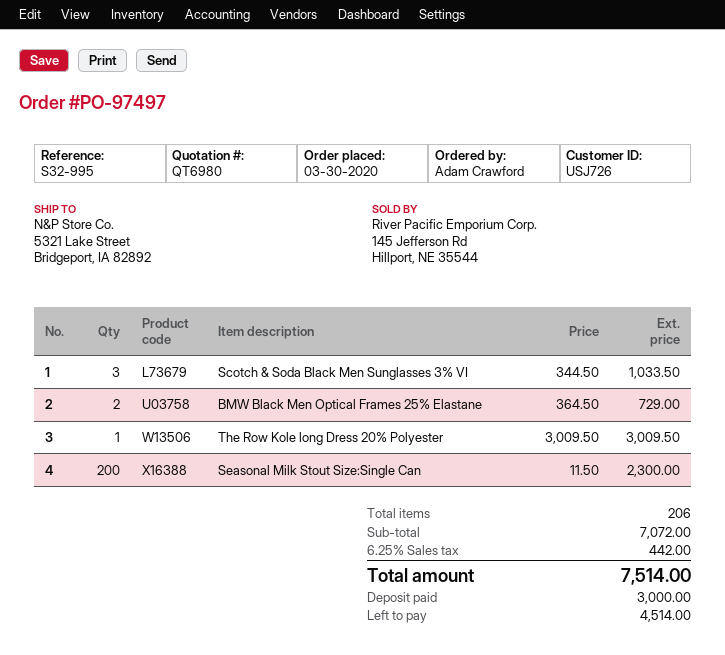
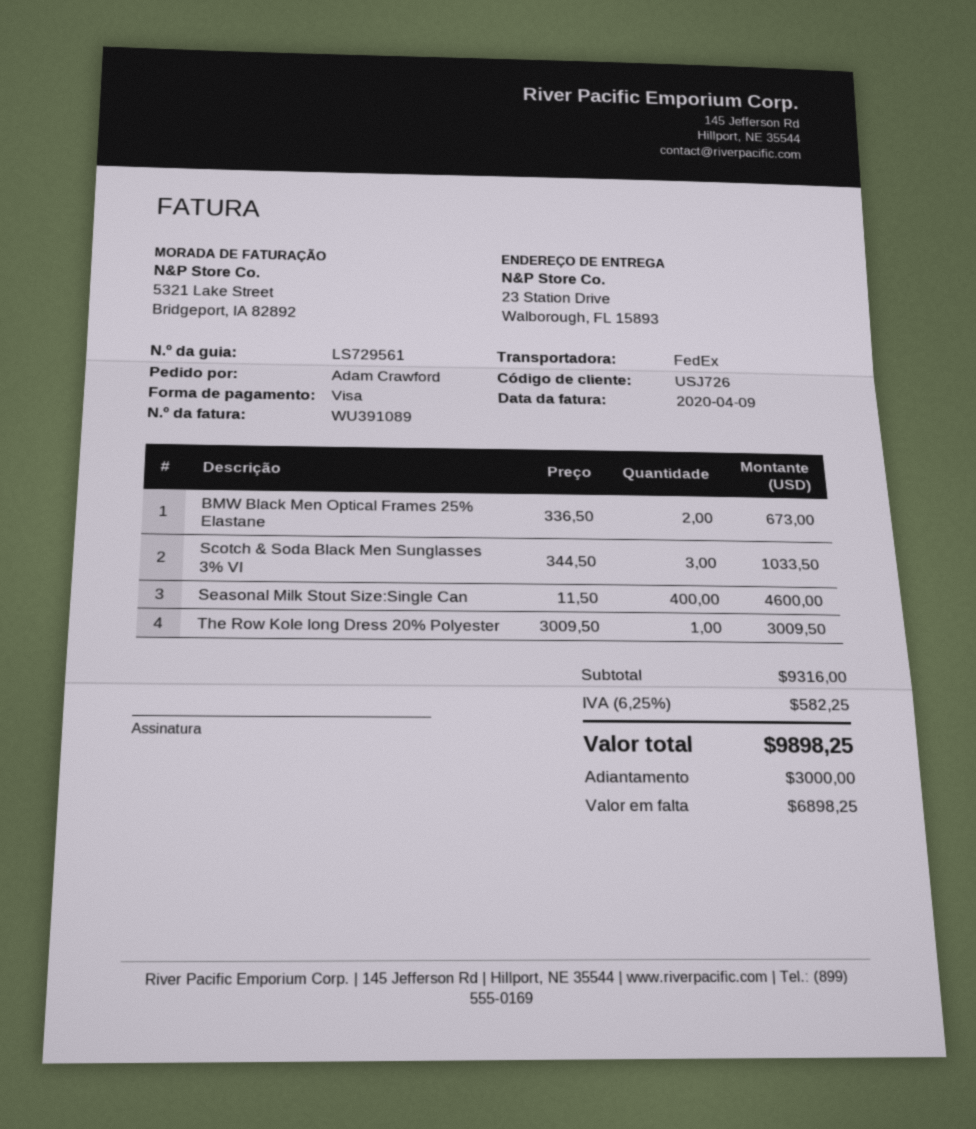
ship to: 5321 Lake Street, Bridgeport, IA 82892 -> 23 Station Drive, Walborough, FL 15893
BMW Black Men Optical Frames 25% Elastane: 2 x 364.50 = 729.00 -> 2 x 336.50 = 673.00
Seasonal Milk Stout Size:Single Can: 200 x 11.50 = 2300.00 -> 400 x 11.50 = 4600.00
subtotal: 7072.00 -> 9316.00
tax: 6.25% = 442.00 -> 6.25% = 582.25
total: 7514.00 -> 9898.25
balance: 4514.00 -> 6898.25

